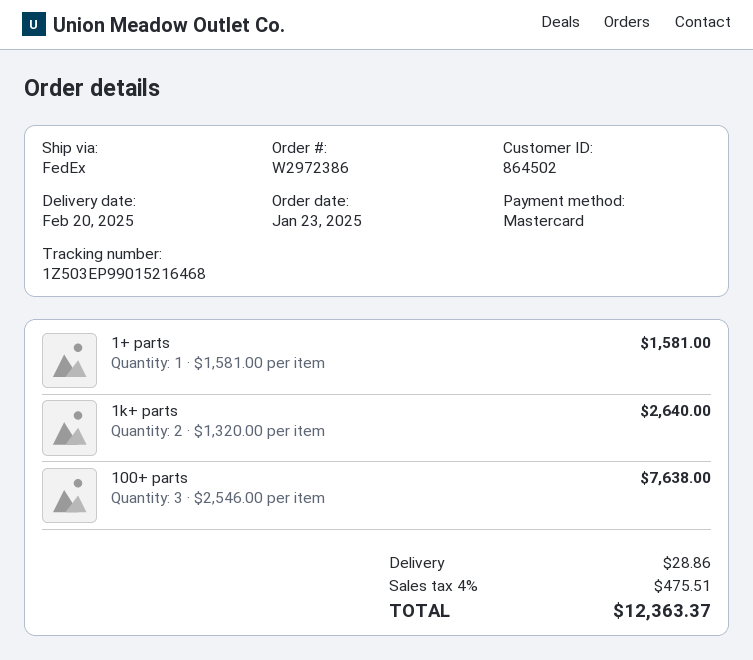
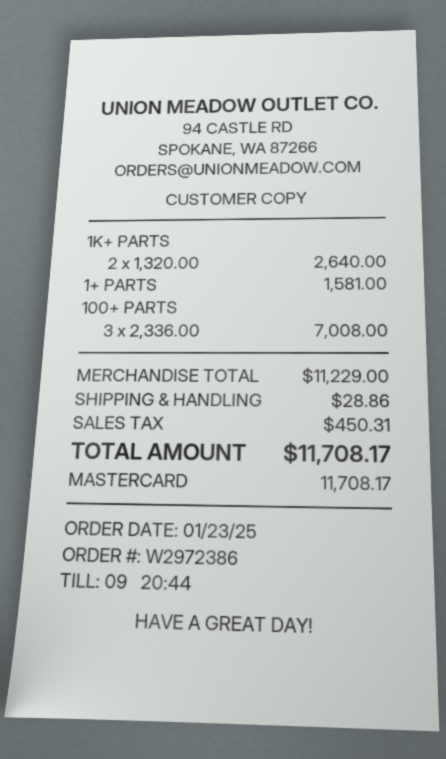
100+ parts: 3 x 2546.00 = 7638.00 -> 3 x 2336.00 = 7008.00
tax: 475.51 -> 450.31
total: 12363.37 -> 11708.17

